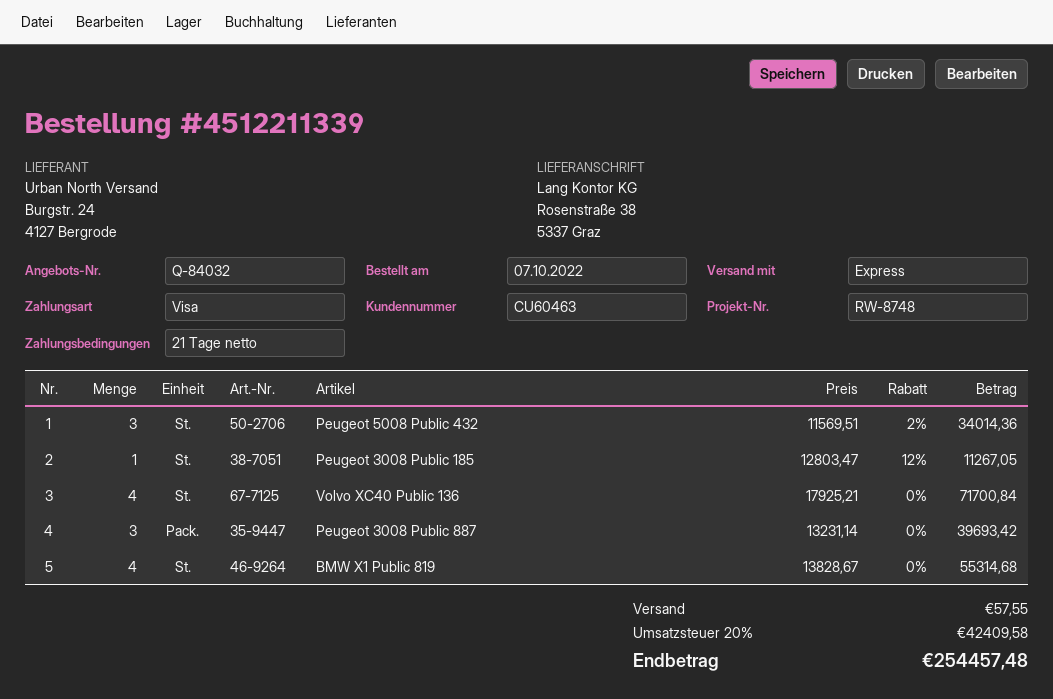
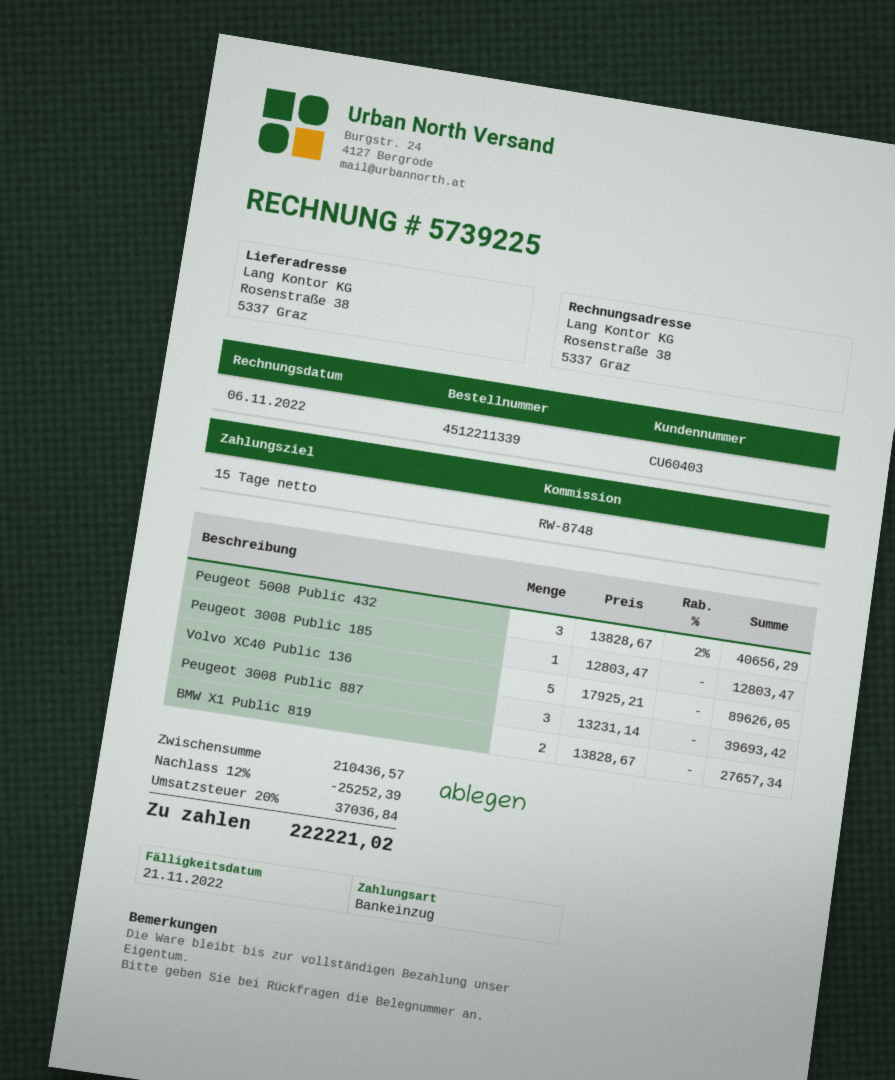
payment terms: 21 days -> 15 days
customer number: CU60463 -> CU60403
payment method: Visa -> direct debit
Peugeot 5008 Public 432: 3 x 11569.51 - 2% = 34014.36 -> 3 x 13828.67 - 2% = 40656.29
Peugeot 3008 Public 185: 1 x 12803.47 - 12% = 11267.05 -> 1 x 12803.47 = 12803.47
Volvo XC40 Public 136: 4 x 17925.21 = 71700.84 -> 5 x 17925.21 = 89626.05
BMW X1 Public 819: 4 x 13828.67 = 55314.68 -> 2 x 13828.67 = 27657.34
discount: none -> 12% = 25252.39
shipping: 57.55 -> none
tax: 20% = 42409.58 -> 20% = 37036.84
total: 254457.48 -> 222221.02

